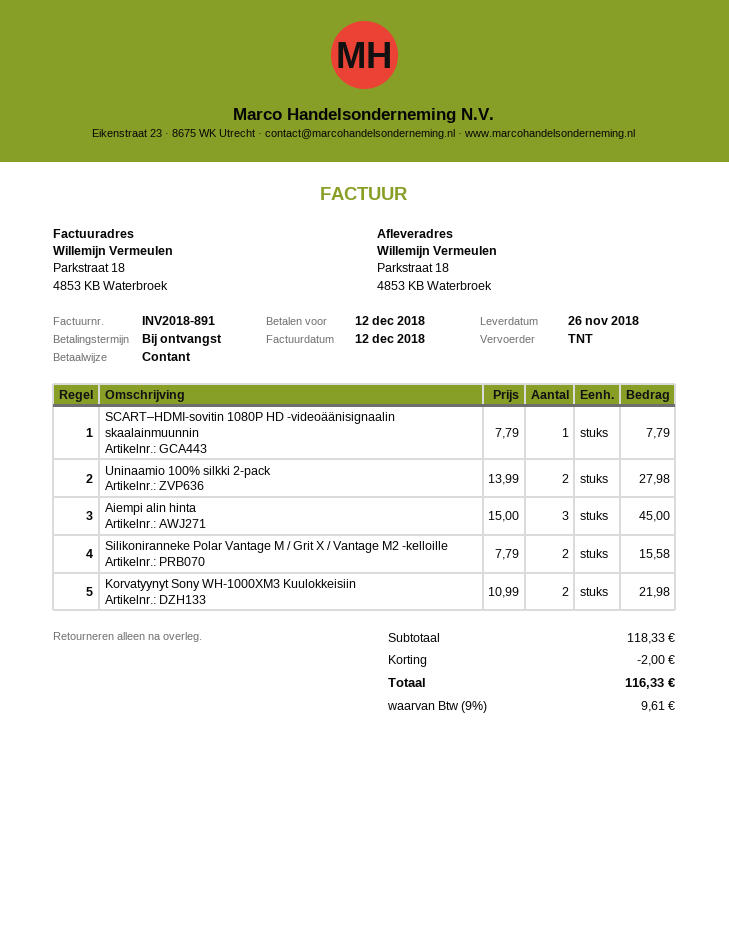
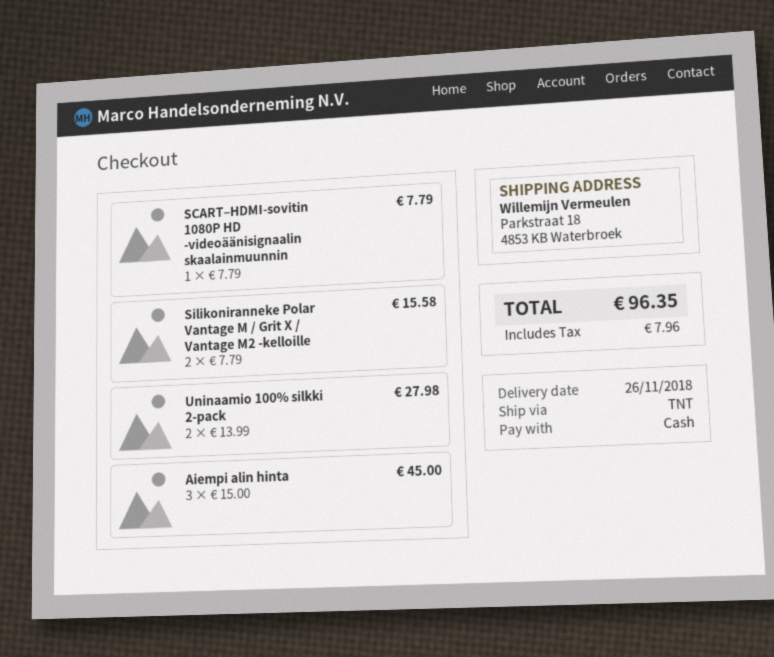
Korvatyynyt Sony WH-1000XM3 Kuulokkeisiin: 2 x 10.99 = 21.98 -> none
discount: 2.00 -> none
tax: 9.61 -> 7.96
total: 116.33 -> 96.35

